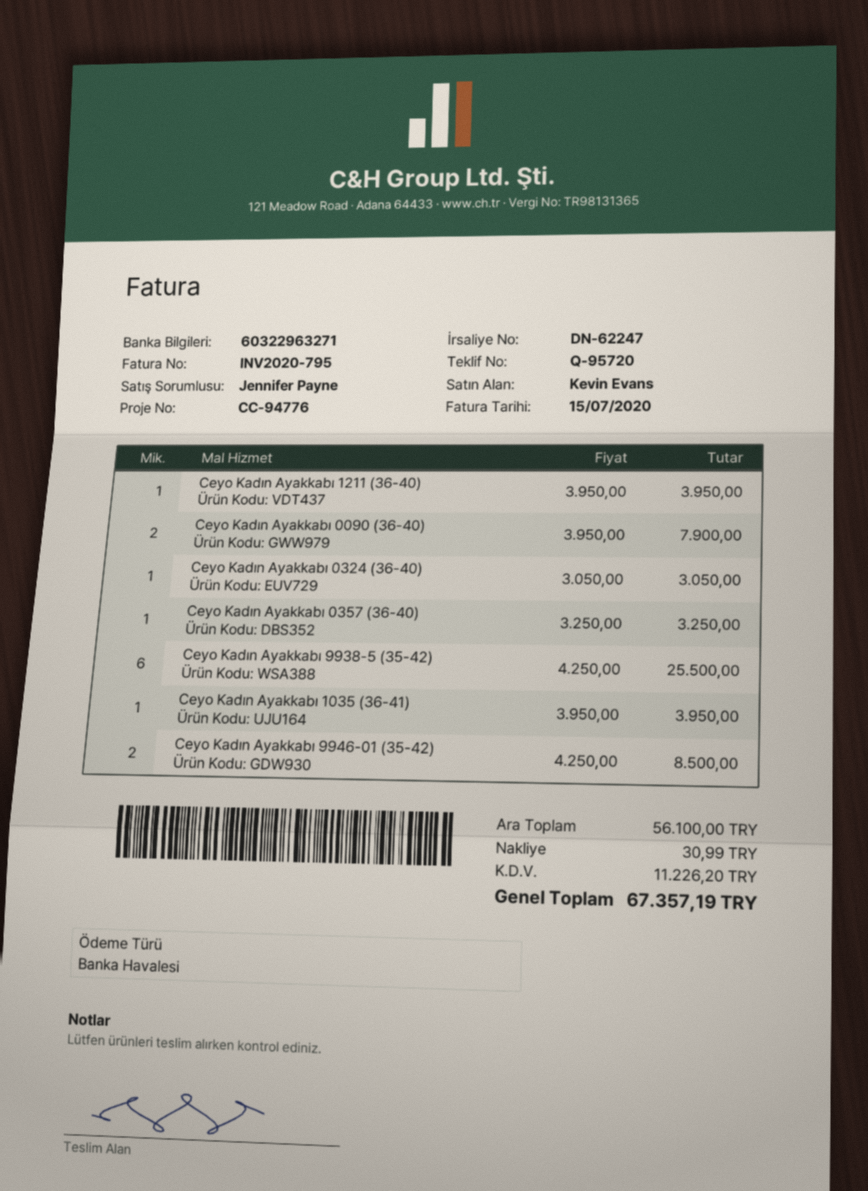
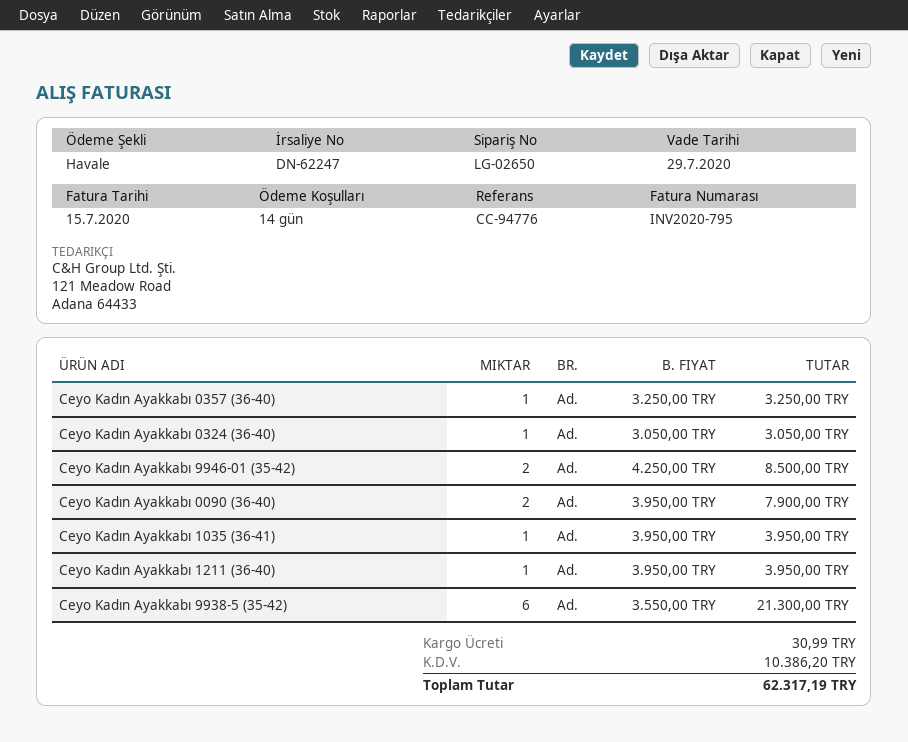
Ceyo Kadın Ayakkabı 9938-5 (35-42): 6 x 4250.00 = 25500.00 -> 6 x 3550.00 = 21300.00
tax: 11226.20 -> 10386.20
total: 67357.19 -> 62317.19

